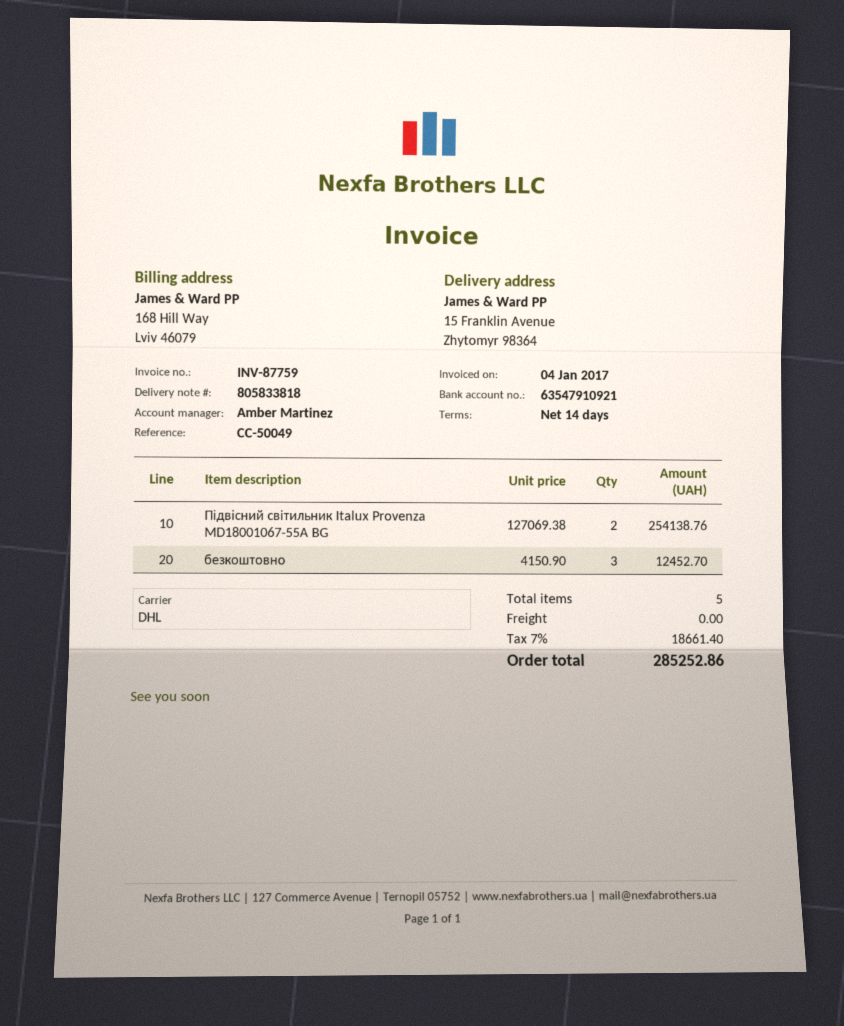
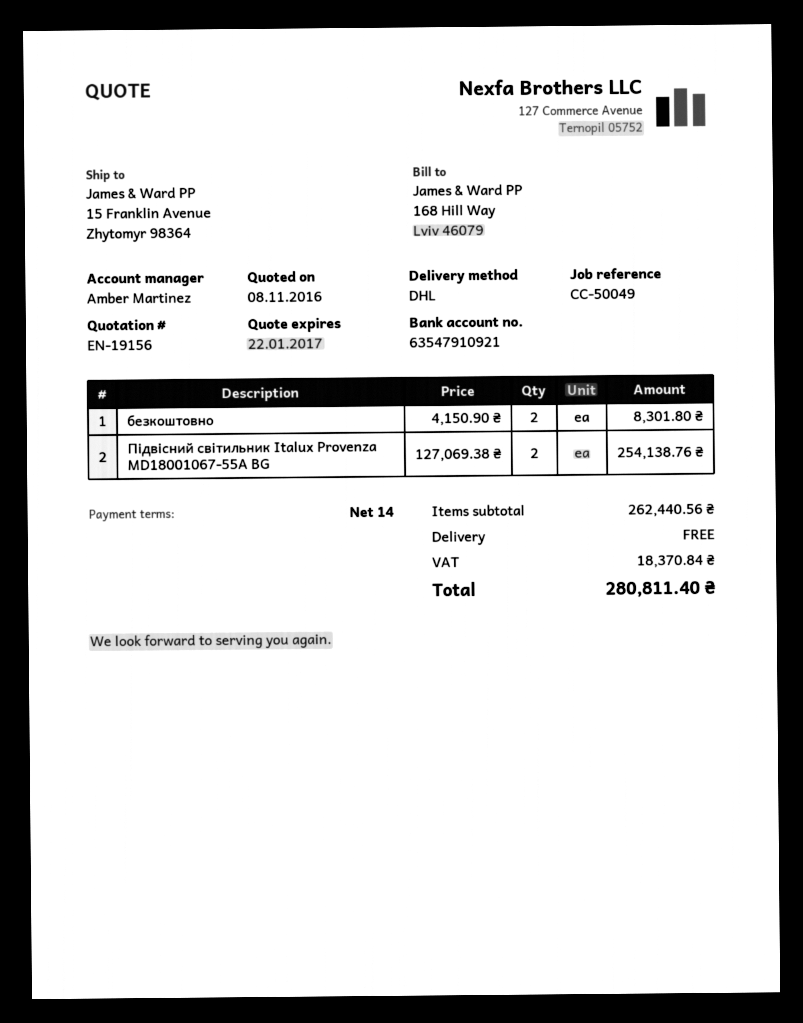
безкоштовно: 3 x 4150.90 = 12452.70 -> 2 x 4150.90 = 8301.80
tax: 18661.40 -> 18370.84
total: 285252.86 -> 280811.40

